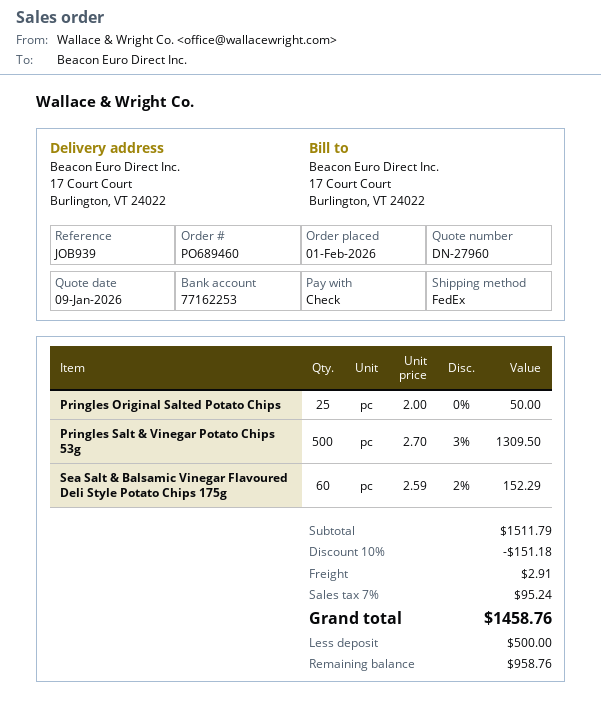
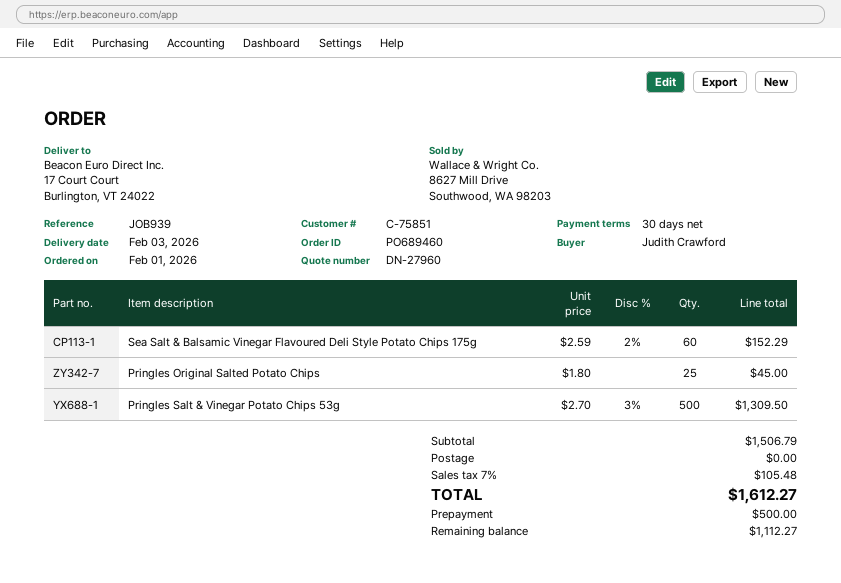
Pringles Original Salted Potato Chips: 25 x 2.00 = 50.00 -> 25 x 1.80 = 45.00
subtotal: 1511.79 -> 1506.79
discount: 10% = 151.18 -> none
shipping: 2.91 -> 0.00
tax: 7% = 95.24 -> 7% = 105.48
total: 1458.76 -> 1612.27
balance: 958.76 -> 1112.27

